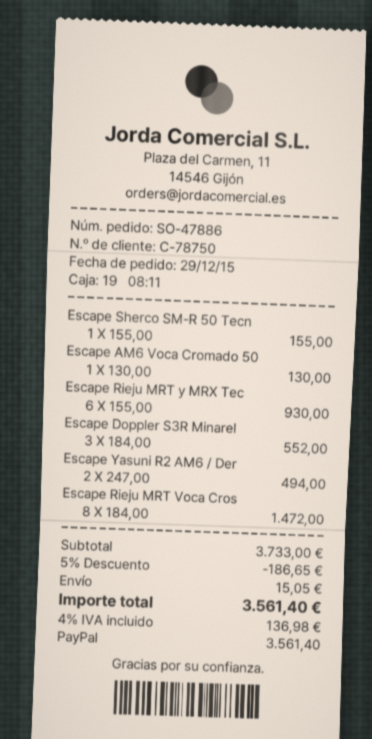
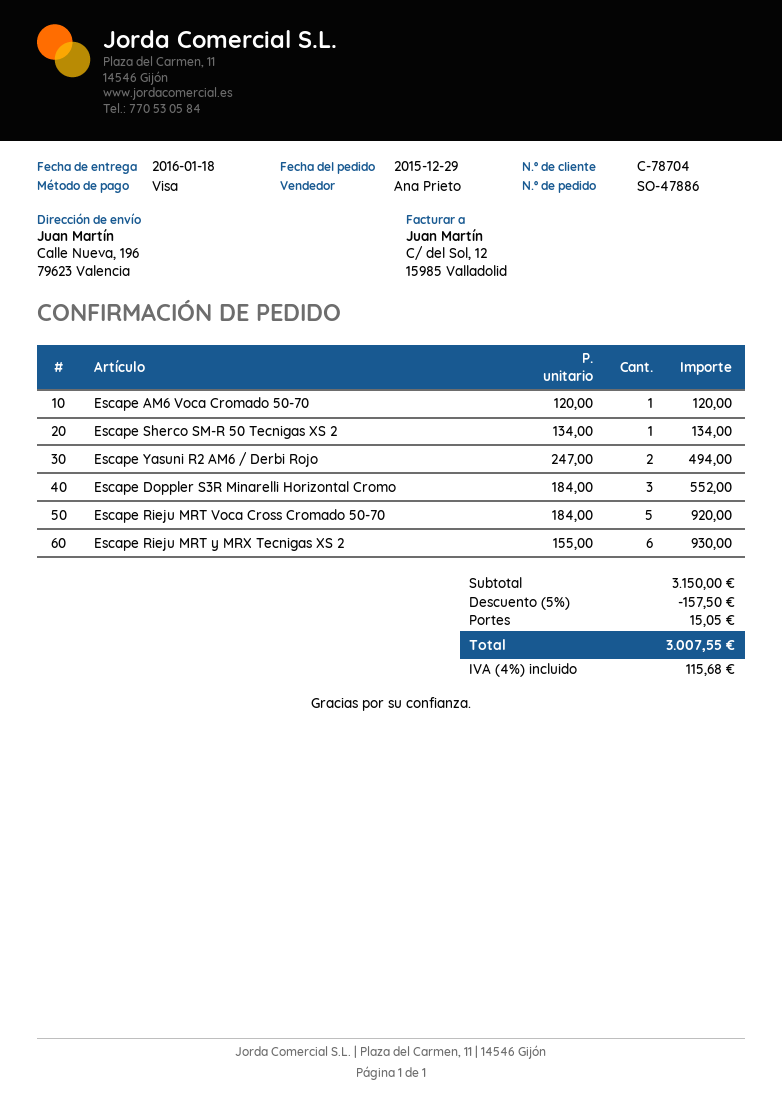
customer number: C-78750 -> C-78704
payment method: PayPal -> Visa
Escape Sherco SM-R 50 Tecn: 1 x 155.00 = 155.00 -> 1 x 134.00 = 134.00
Escape AM6 Voca Cromado 50: 1 x 130.00 = 130.00 -> 1 x 120.00 = 120.00
Escape Rieju MRT Voca Cros: 8 x 184.00 = 1472.00 -> 5 x 184.00 = 920.00
subtotal: 3733.00 -> 3150.00
discount: 5% = 186.65 -> 5% = 157.50
tax: 4% = 136.98 -> 4% = 115.68
total: 3561.40 -> 3007.55

